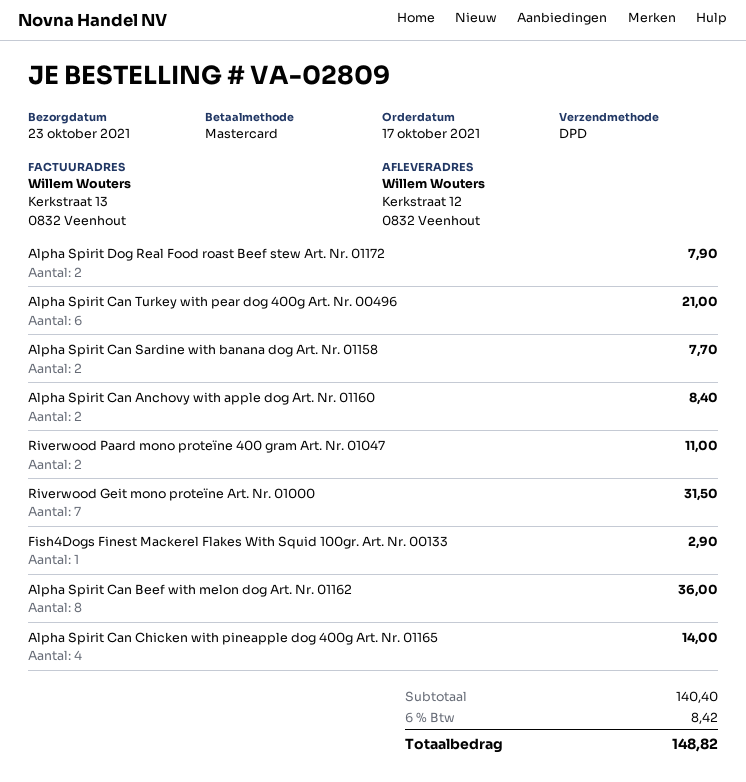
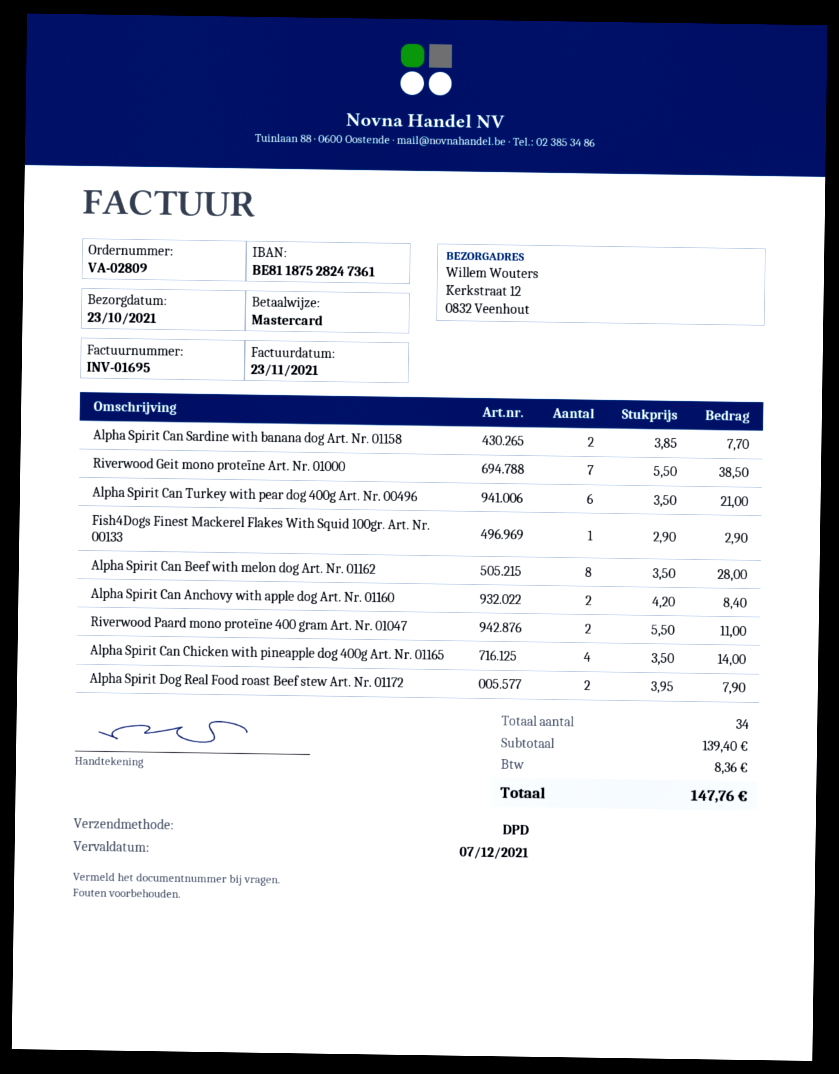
Riverwood Geit mono proteïne Art. Nr. 01000: 7 for 31.50 -> 7 for 38.50
Alpha Spirit Can Beef with melon dog Art. Nr. 01162: 8 for 36.00 -> 8 for 28.00
subtotal: 140.40 -> 139.40
tax: 8.42 -> 8.36
total: 148.82 -> 147.76

